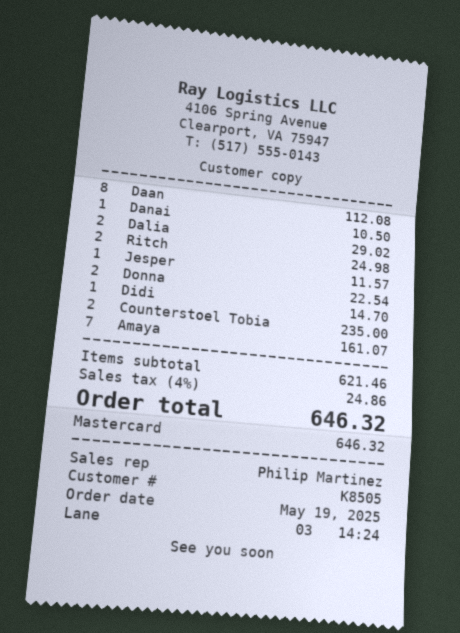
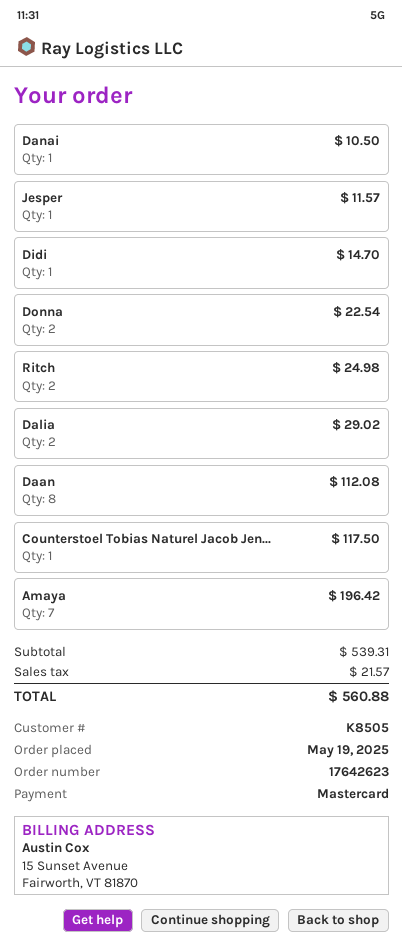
Counterstoel Tobia: 2 for 235.00 -> 1 for 117.50
Amaya: 7 for 161.07 -> 7 for 196.42
subtotal: 621.46 -> 539.31
tax: 24.86 -> 21.57
total: 646.32 -> 560.88

